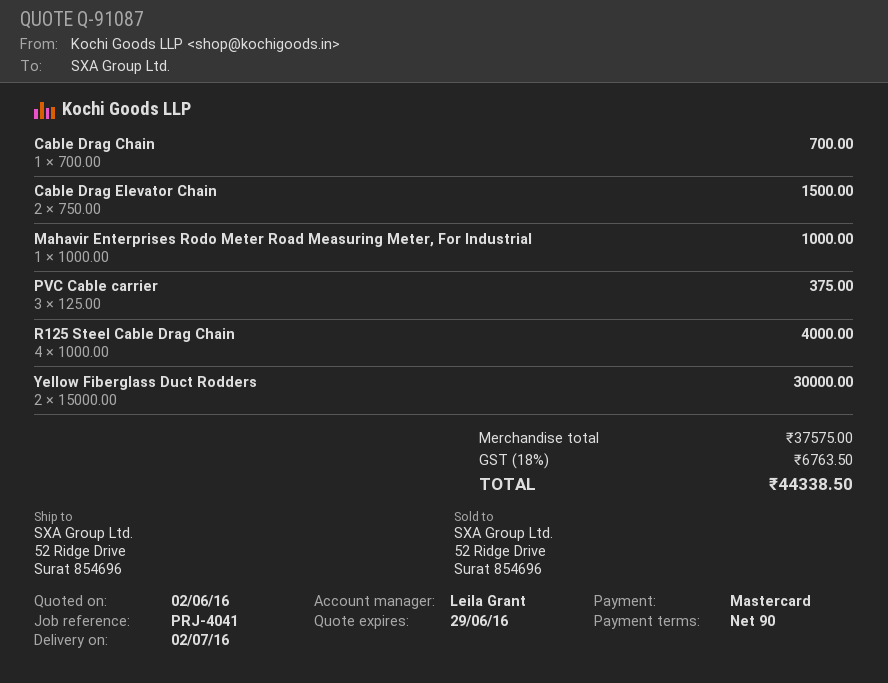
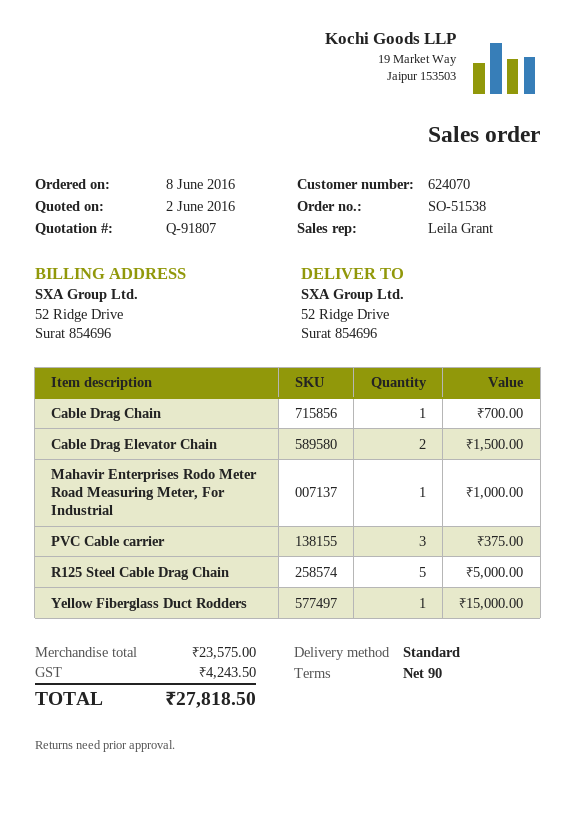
quote number: Q-91087 -> Q-91807
R125 Steel Cable Drag Chain: 4 for 4000.00 -> 5 for 5000.00
Yellow Fiberglass Duct Rodders: 2 for 30000.00 -> 1 for 15000.00
subtotal: 37575.00 -> 23575.00
tax: 6763.50 -> 4243.50
total: 44338.50 -> 27818.50

